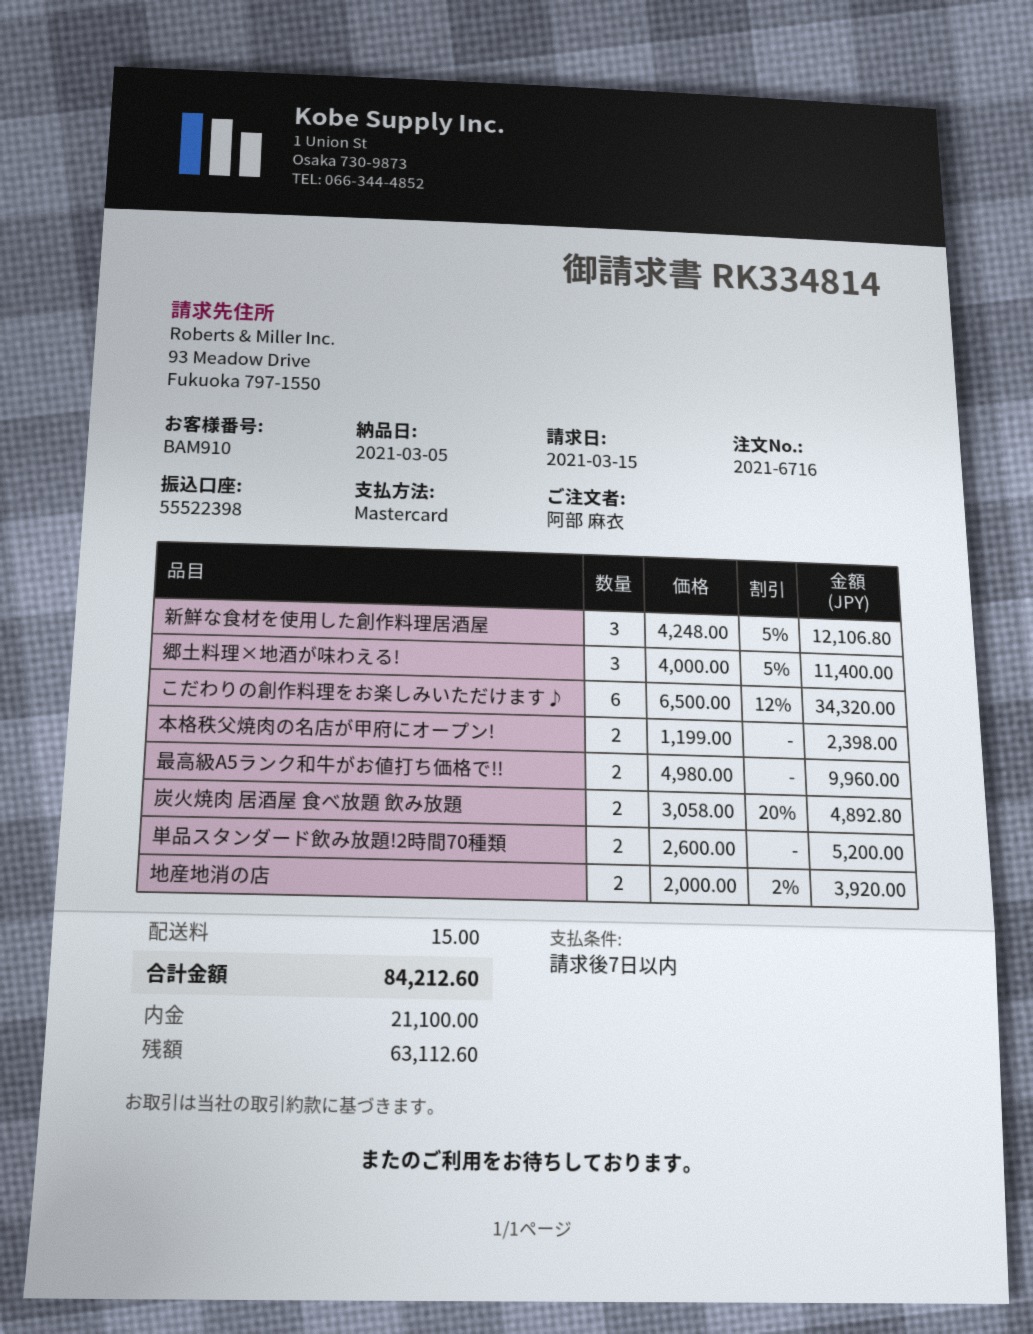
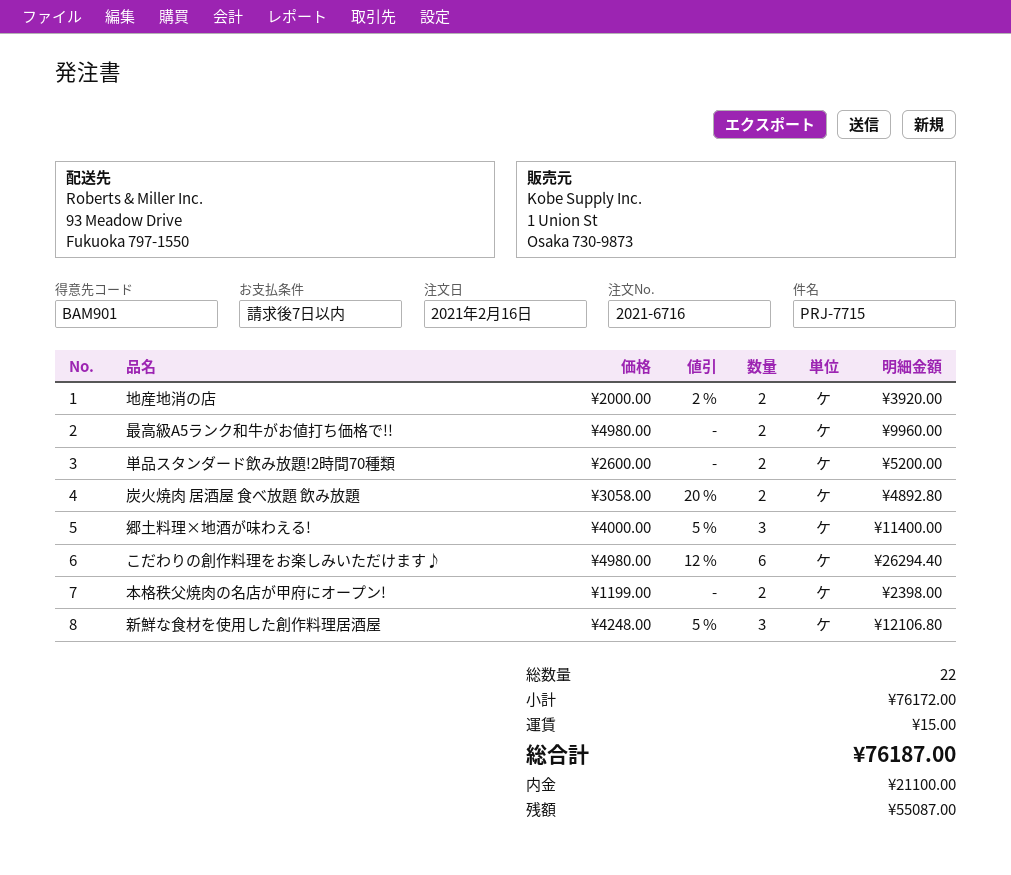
customer number: BAM910 -> BAM901
こだわりの創作料理をお楽しみいただけます♪: 6 x 6500.00 - 12% = 34320.00 -> 6 x 4980.00 - 12% = 26294.40
total: 84212.60 -> 76187.00
balance: 63112.60 -> 55087.00

